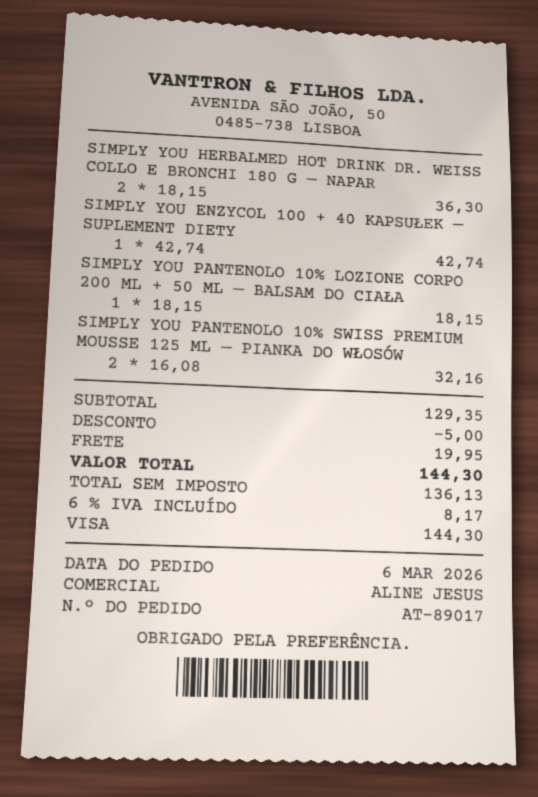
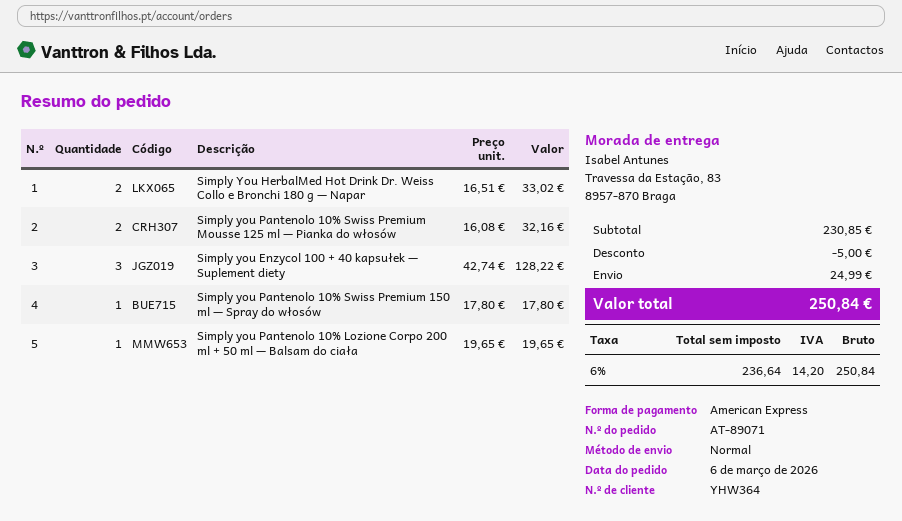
order number: AT-89017 -> AT-89071
payment method: Visa -> American Express
SIMPLY YOU HERBALMED HOT DRINK DR. WEISS COLLO E BRONCHI 180 G — NAPAR: 2 x 18.15 = 36.30 -> 2 x 16.51 = 33.02
SIMPLY YOU ENZYCOL 100 + 40 KAPSUŁEK — SUPLEMENT DIETY: 1 x 42.74 = 42.74 -> 3 x 42.74 = 128.22
SIMPLY YOU PANTENOLO 10% LOZIONE CORPO 200 ML + 50 ML — BALSAM DO CIAŁA: 1 x 18.15 = 18.15 -> 1 x 19.65 = 19.65
Simply you Pantenolo 10% Swiss Premium 150 ml — Spray do włosów: none -> 1 x 17.80 = 17.80
subtotal: 129.35 -> 230.85
shipping: 19.95 -> 24.99
net: 136.13 -> 236.64
tax: 6% = 8.17 -> 6% = 14.20
total: 144.30 -> 250.84

